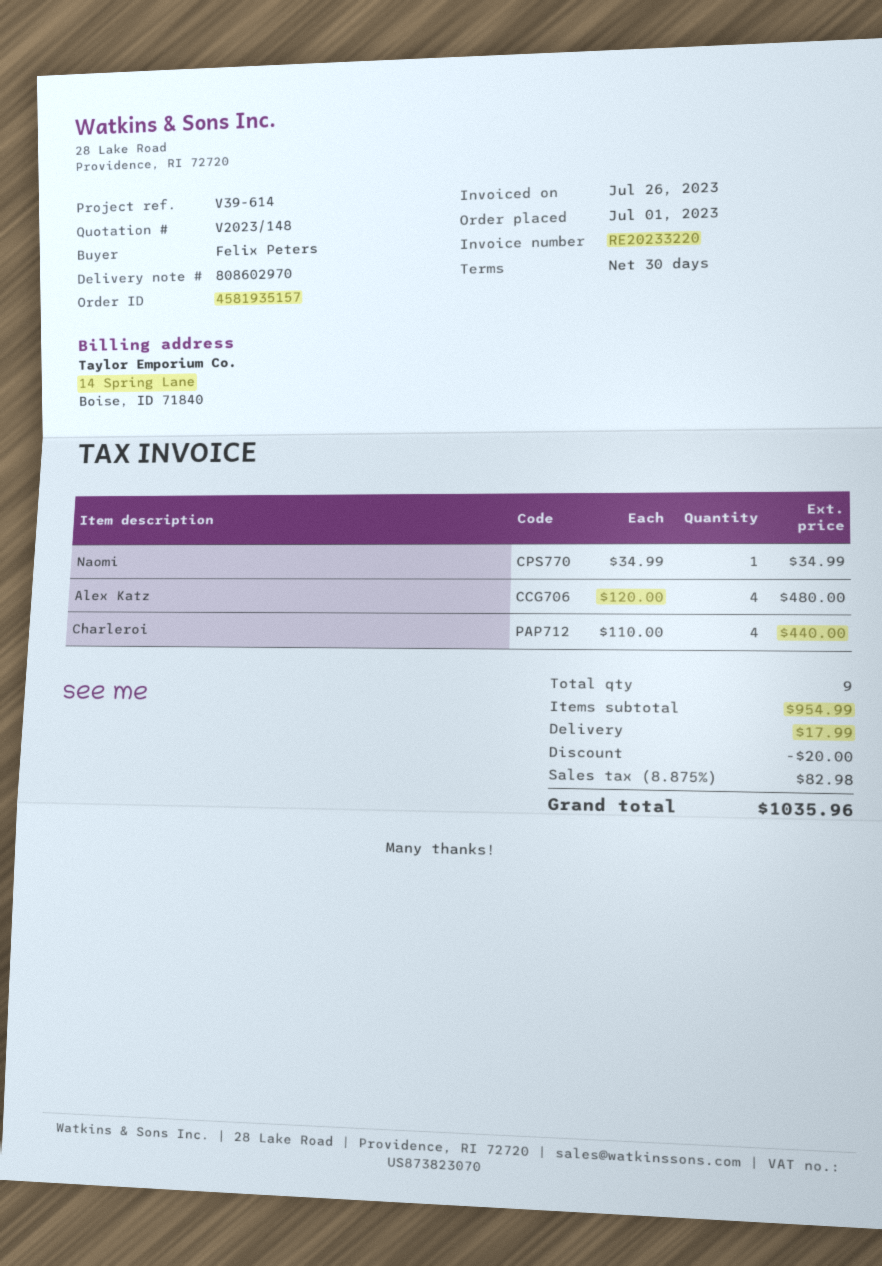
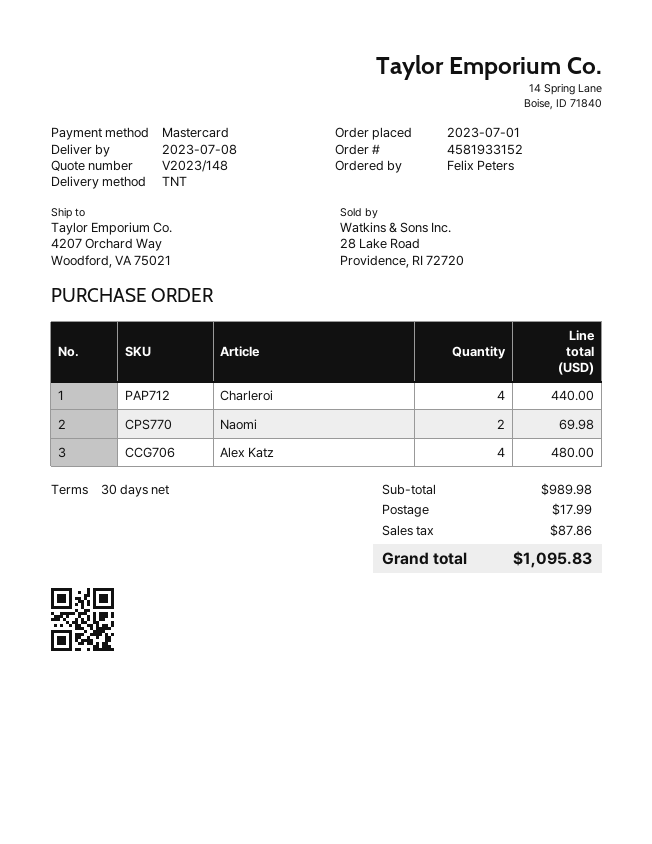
order number: 4581935157 -> 4581933152
Naomi: 1 for 34.99 -> 2 for 69.98
subtotal: 954.99 -> 989.98
discount: 20.00 -> none
tax: 82.98 -> 87.86
total: 1035.96 -> 1095.83

